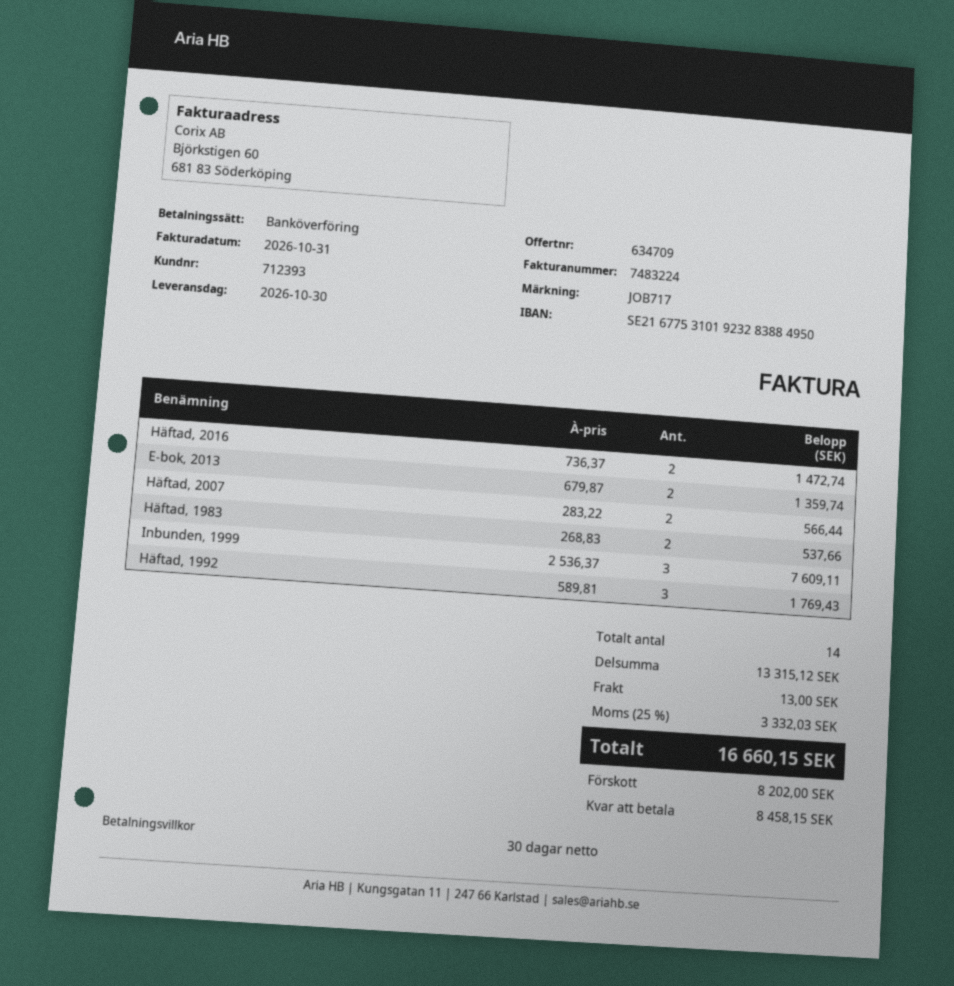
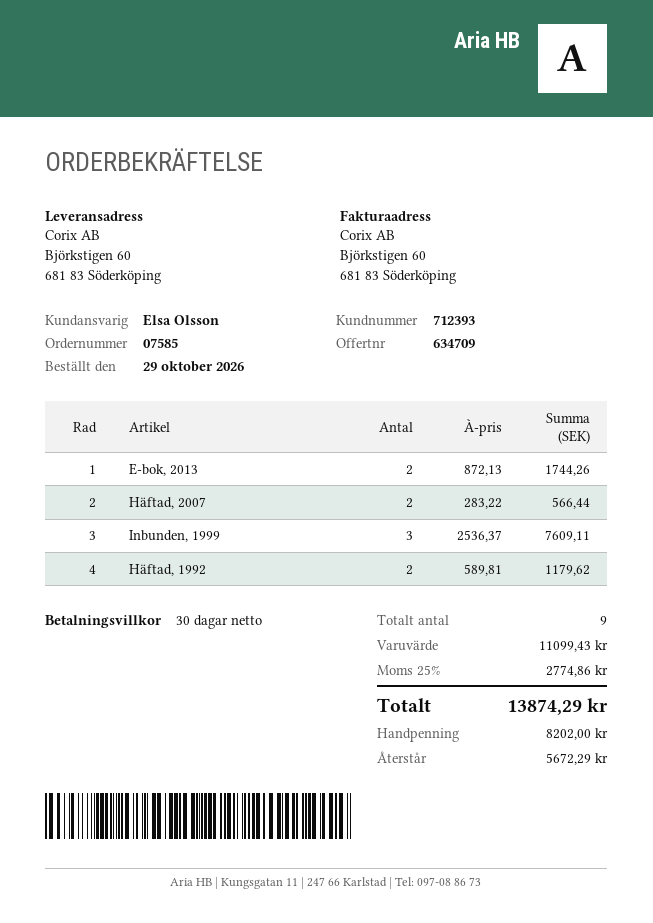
Häftad, 2016: 2 x 736.37 = 1472.74 -> none
E-bok, 2013: 2 x 679.87 = 1359.74 -> 2 x 872.13 = 1744.26
Häftad, 1983: 2 x 268.83 = 537.66 -> none
Häftad, 1992: 3 x 589.81 = 1769.43 -> 2 x 589.81 = 1179.62
total quantity: 14 -> 9
subtotal: 13315.12 -> 11099.43
shipping: 13.00 -> none
tax: 25% = 3332.03 -> 25% = 2774.86
total: 16660.15 -> 13874.29
balance: 8458.15 -> 5672.29

